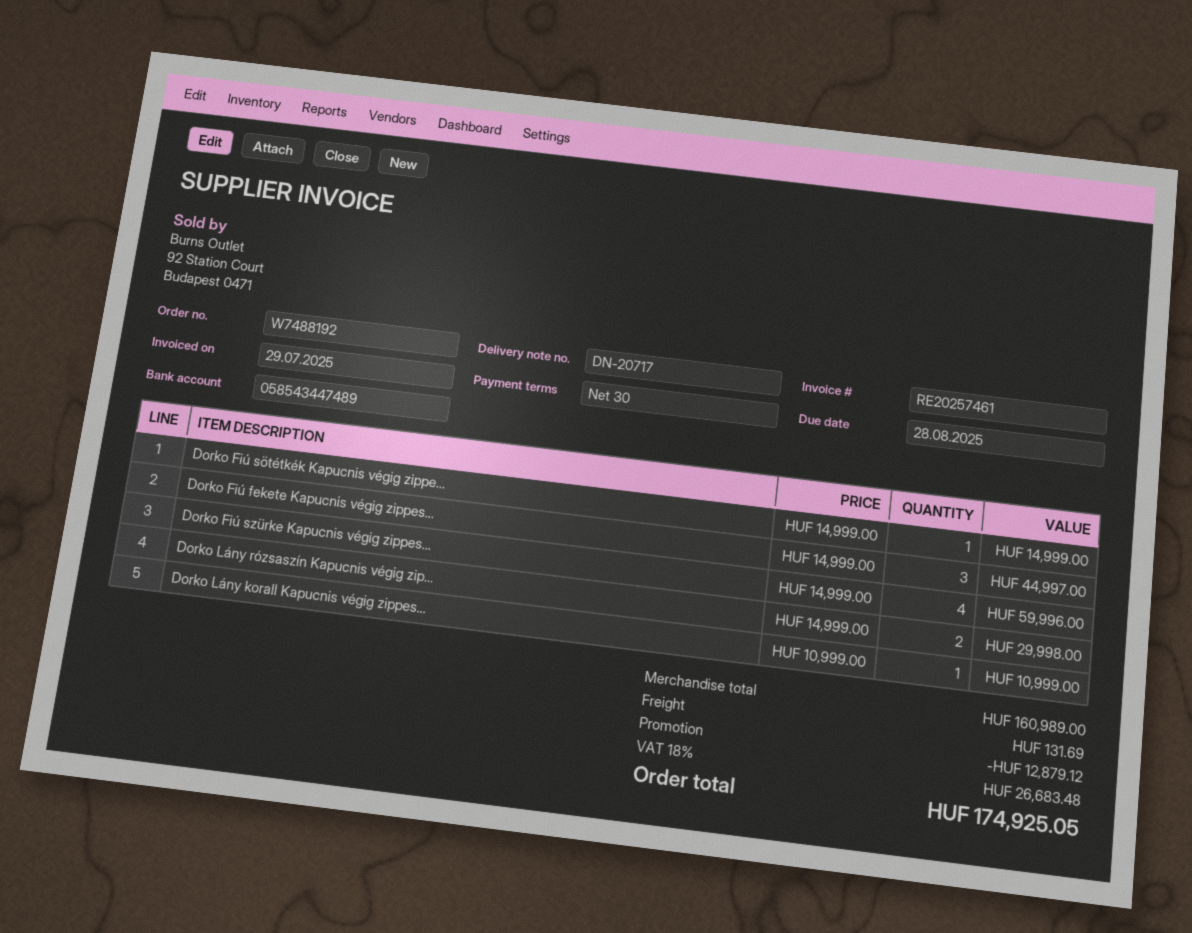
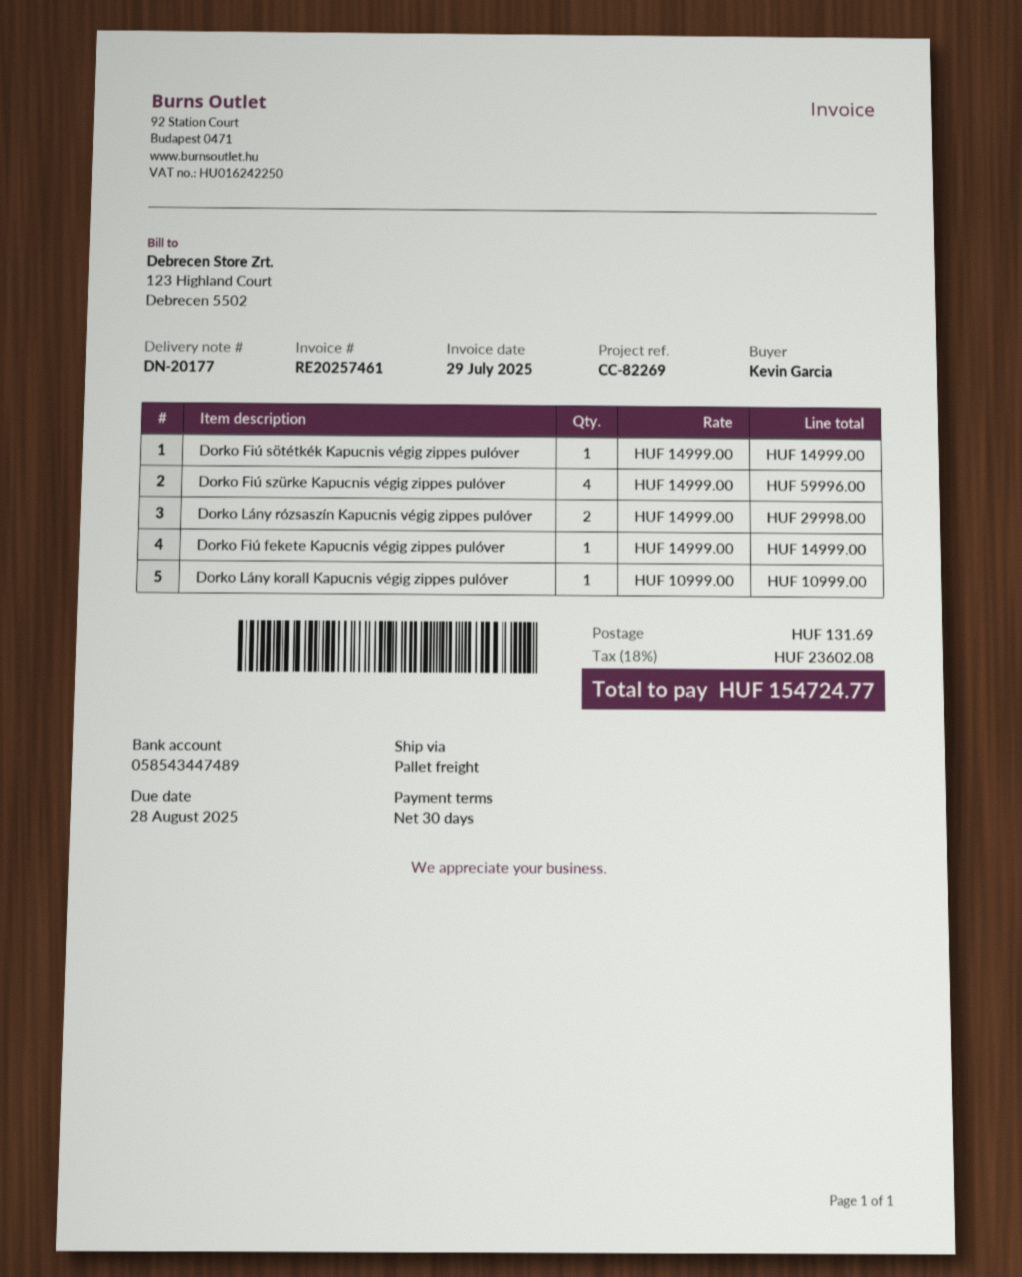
delivery note number: DN-20717 -> DN-20177
Dorko Fiú fekete Kapucnis végig zippes...: 3 x 14999.00 = 44997.00 -> 1 x 14999.00 = 14999.00
discount: 12879.12 -> none
tax: 18% = 26683.48 -> 18% = 23602.08
total: 174925.05 -> 154724.77

